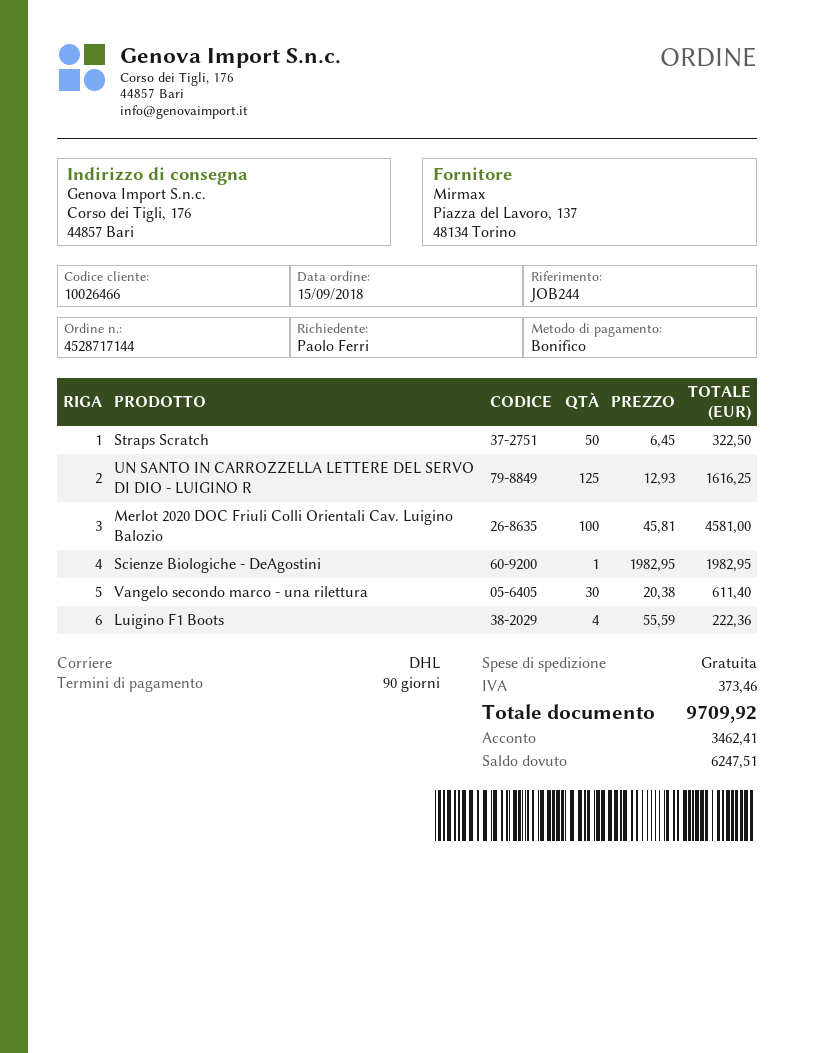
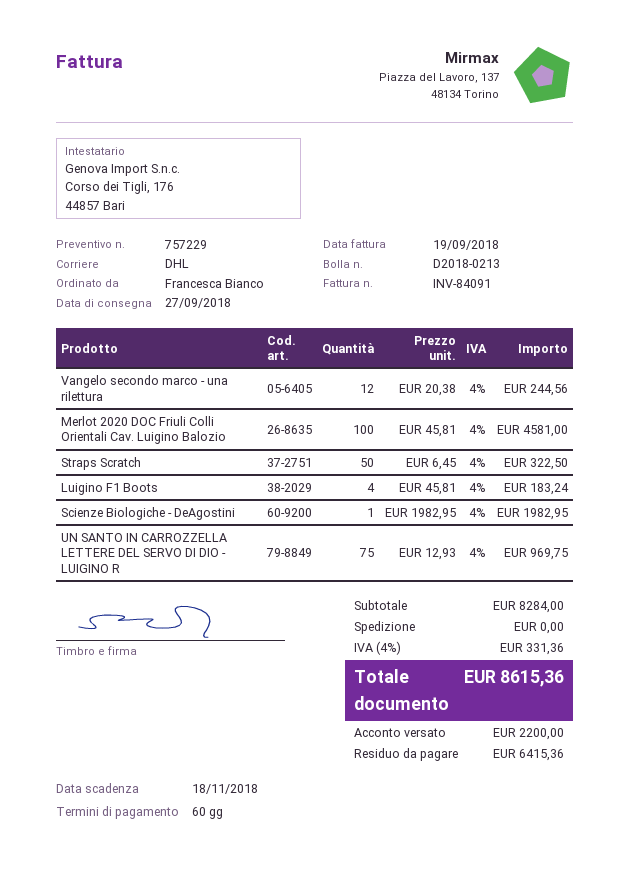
payment terms: 90 days -> 60 days
ordered by: Paolo Ferri -> Francesca Bianco
UN SANTO IN CARROZZELLA LETTERE DEL SERVO DI DIO - LUIGINO R: 125 x 12.93 = 1616.25 -> 75 x 12.93 = 969.75
Vangelo secondo marco - una rilettura: 30 x 20.38 = 611.40 -> 12 x 20.38 = 244.56
Luigino F1 Boots: 4 x 55.59 = 222.36 -> 4 x 45.81 = 183.24
tax: 373.46 -> 331.36
total: 9709.92 -> 8615.36
deposit: 3462.41 -> 2200.00
balance: 6247.51 -> 6415.36

